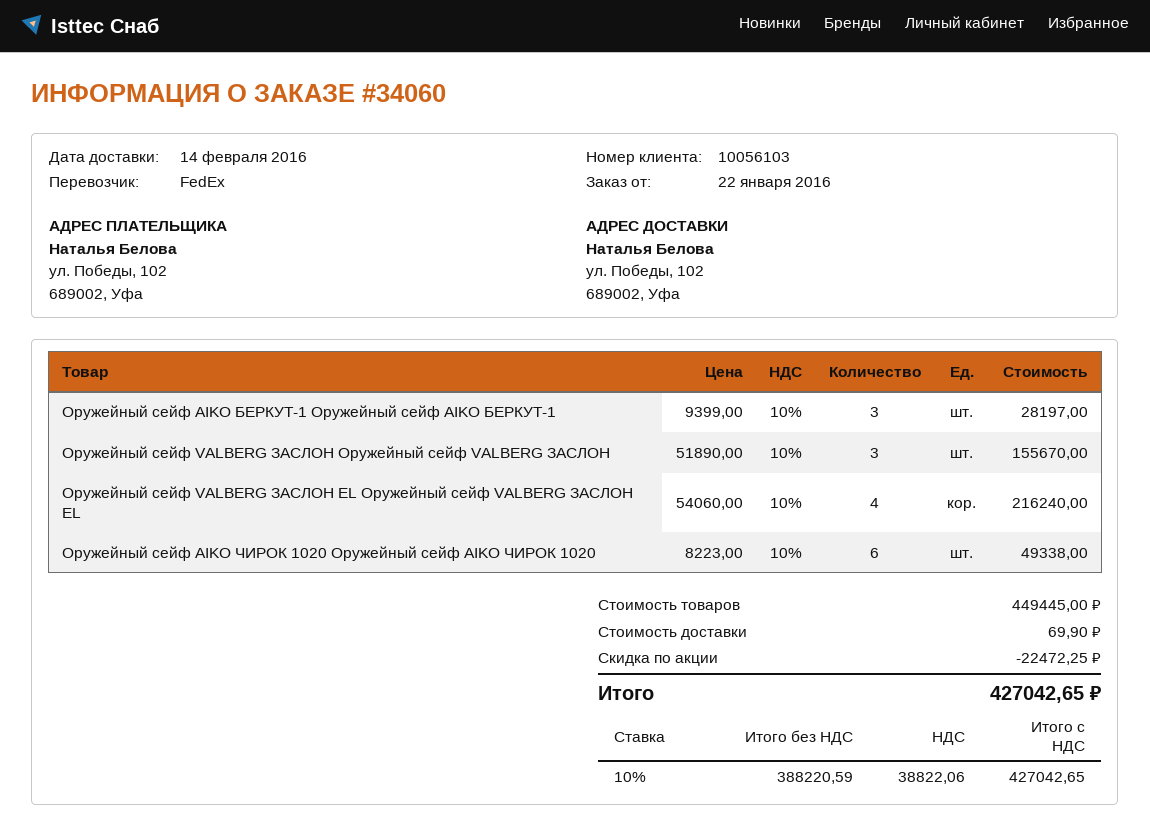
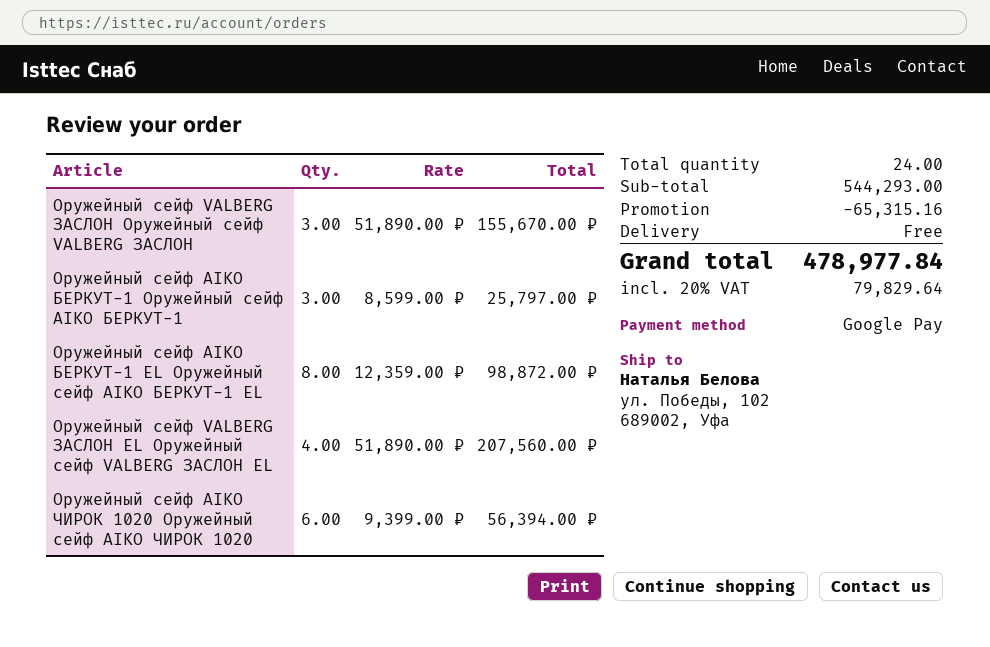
Оружейный сейф AIKO БЕРКУТ-1 Оружейный сейф AIKO БЕРКУТ-1: 3 x 9399.00 = 28197.00 -> 3 x 8599.00 = 25797.00
Оружейный сейф VALBERG ЗАСЛОН EL Оружейный сейф VALBERG ЗАСЛОН EL: 4 x 54060.00 = 216240.00 -> 4 x 51890.00 = 207560.00
Оружейный сейф AIKO ЧИРОК 1020 Оружейный сейф AIKO ЧИРОК 1020: 6 x 8223.00 = 49338.00 -> 6 x 9399.00 = 56394.00
Оружейный сейф AIKO БЕРКУТ-1 EL Оружейный сейф AIKO БЕРКУТ-1 EL: none -> 8 x 12359.00 = 98872.00
subtotal: 449445.00 -> 544293.00
discount: 22472.25 -> 65315.16
shipping: 69.90 -> 0.00
tax: 10% = 38822.06 -> 20% = 79829.64
total: 427042.65 -> 478977.84

